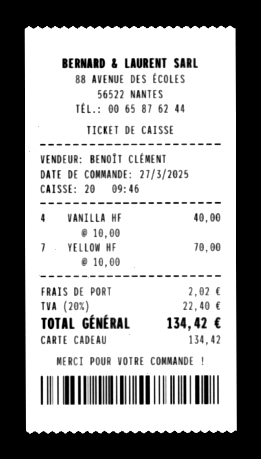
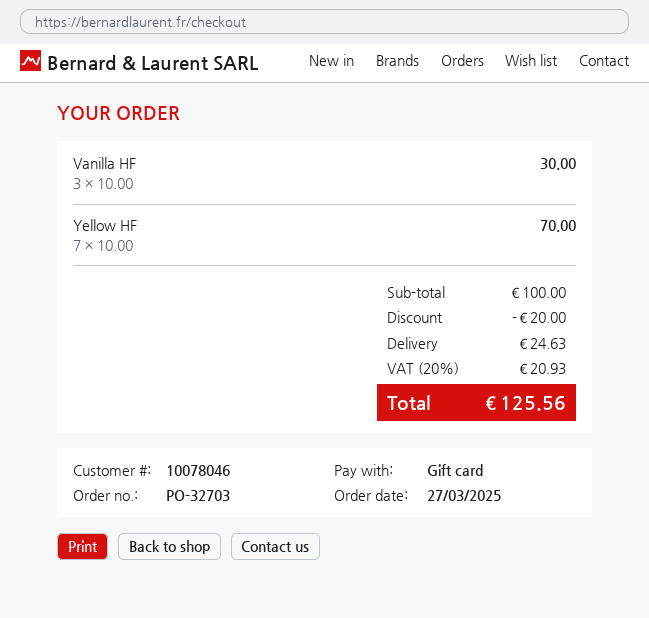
VANILLA HF: 4 x 10.00 = 40.00 -> 3 x 10.00 = 30.00
discount: none -> 20.00
shipping: 2.02 -> 24.63
tax: 20% = 22.40 -> 20% = 20.93
total: 134.42 -> 125.56

